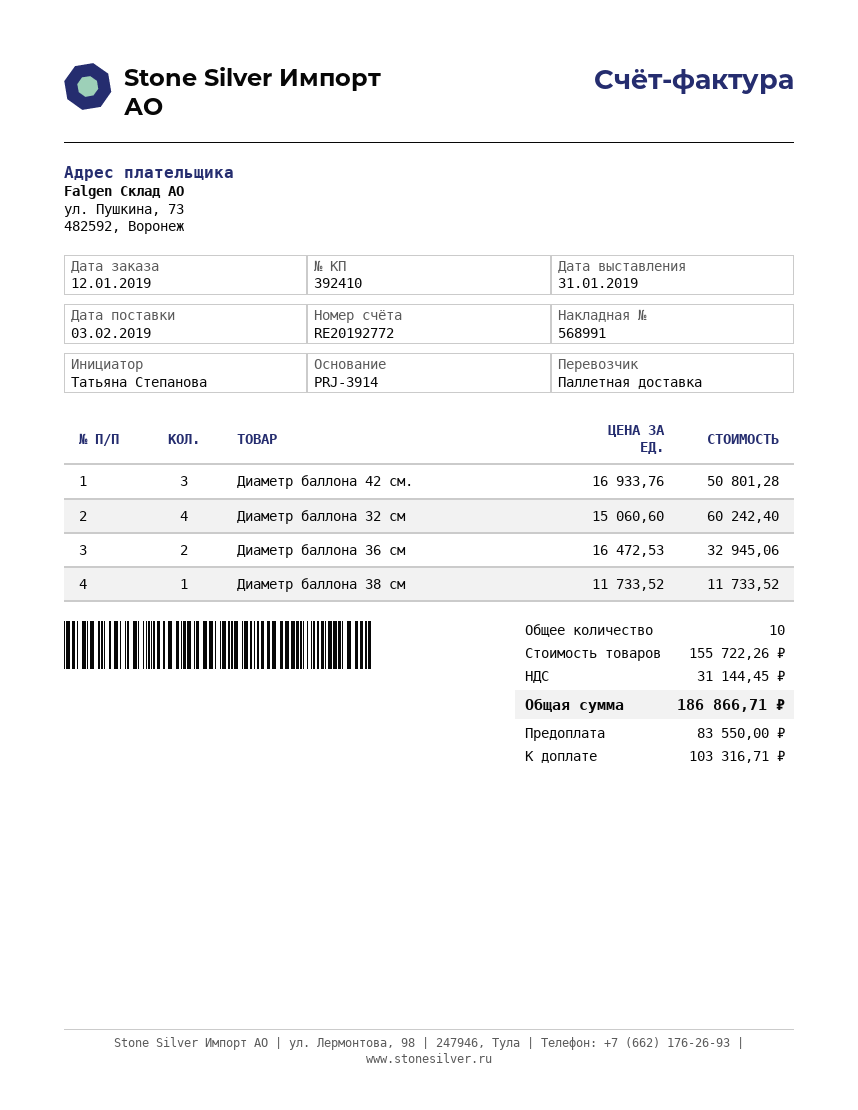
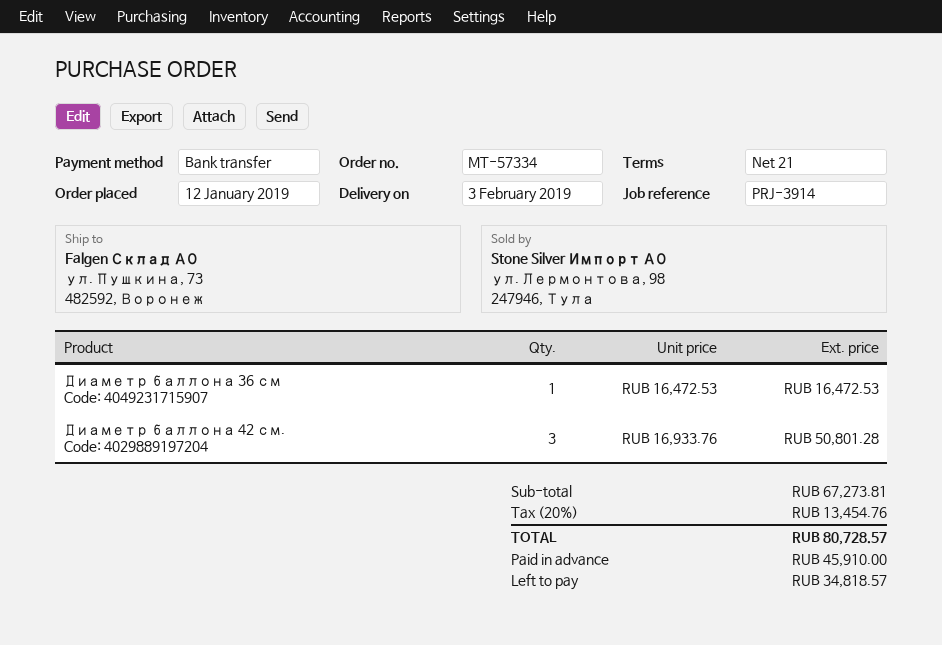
Диаметр баллона 32 см: 4 x 15060.60 = 60242.40 -> none
Диаметр баллона 36 см: 2 x 16472.53 = 32945.06 -> 1 x 16472.53 = 16472.53
Диаметр баллона 38 см: 1 x 11733.52 = 11733.52 -> none
subtotal: 155722.26 -> 67273.81
tax: 31144.45 -> 13454.76
total: 186866.71 -> 80728.57
deposit: 83550.00 -> 45910.00
balance: 103316.71 -> 34818.57

